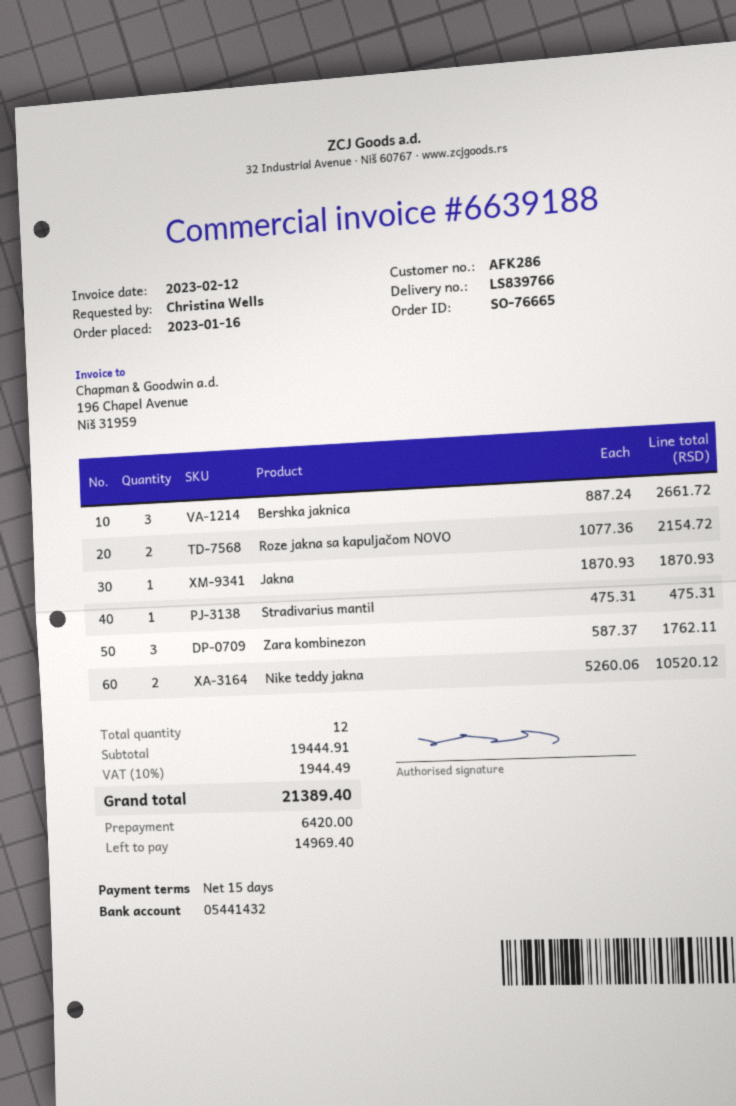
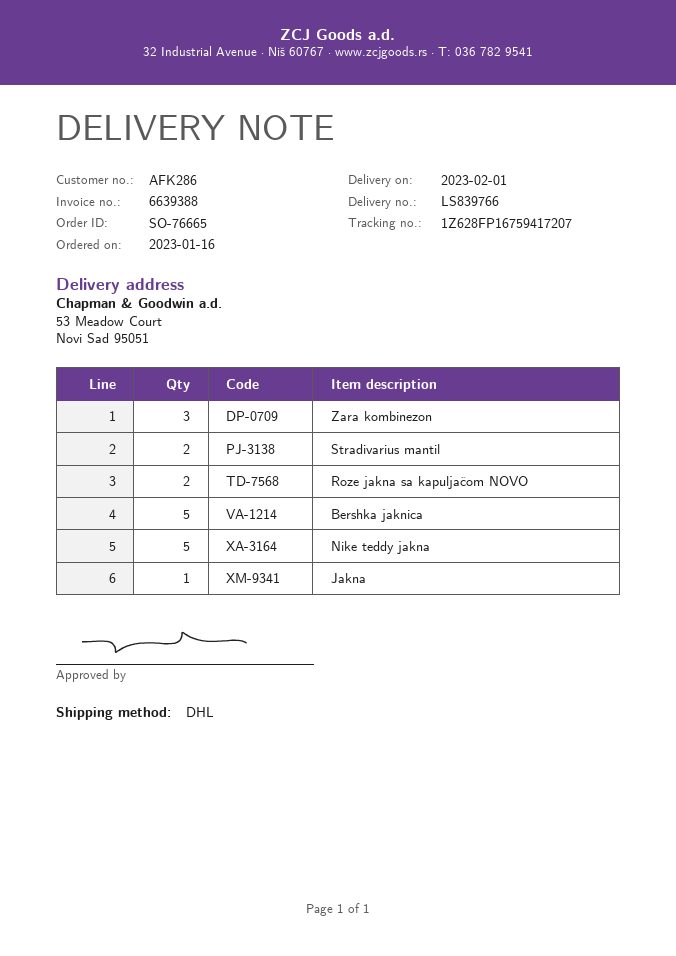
invoice number: 6639188 -> 6639388
Bershka jaknica: 3 -> 5
Stradivarius mantil: 1 -> 2
Nike teddy jakna: 2 -> 5

